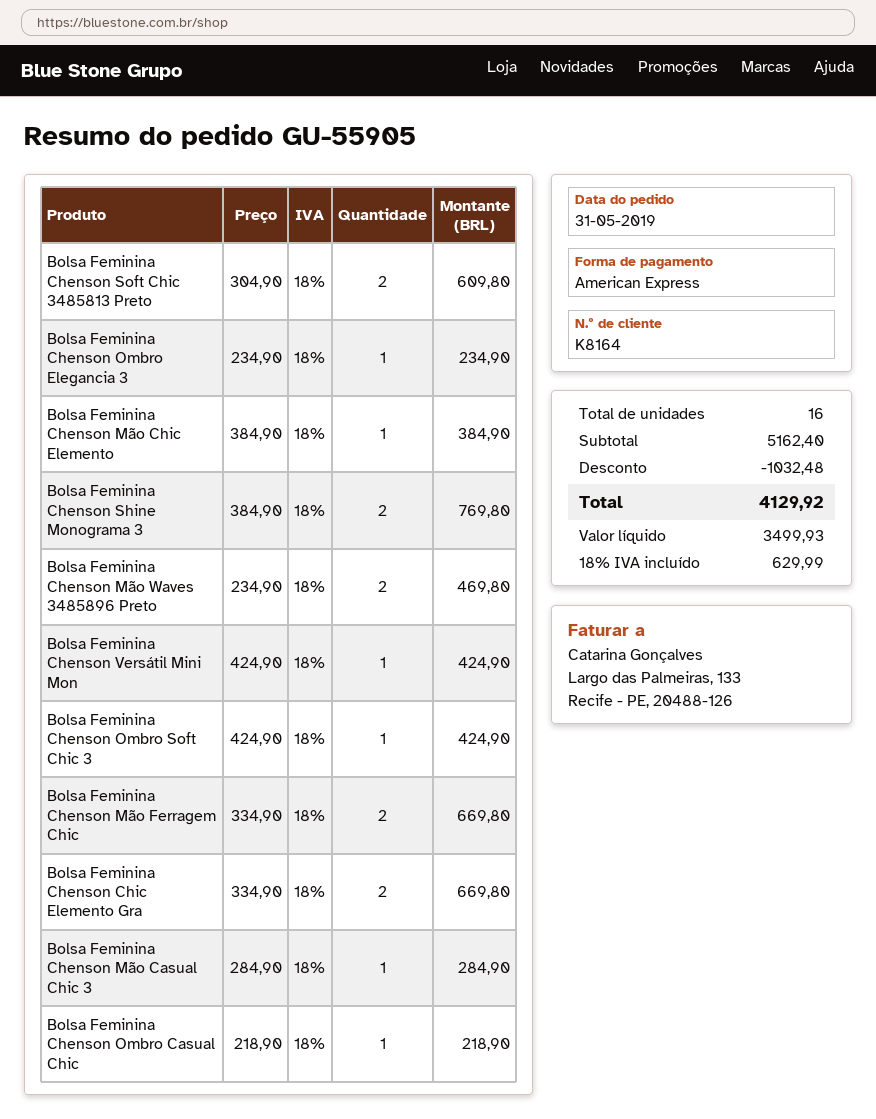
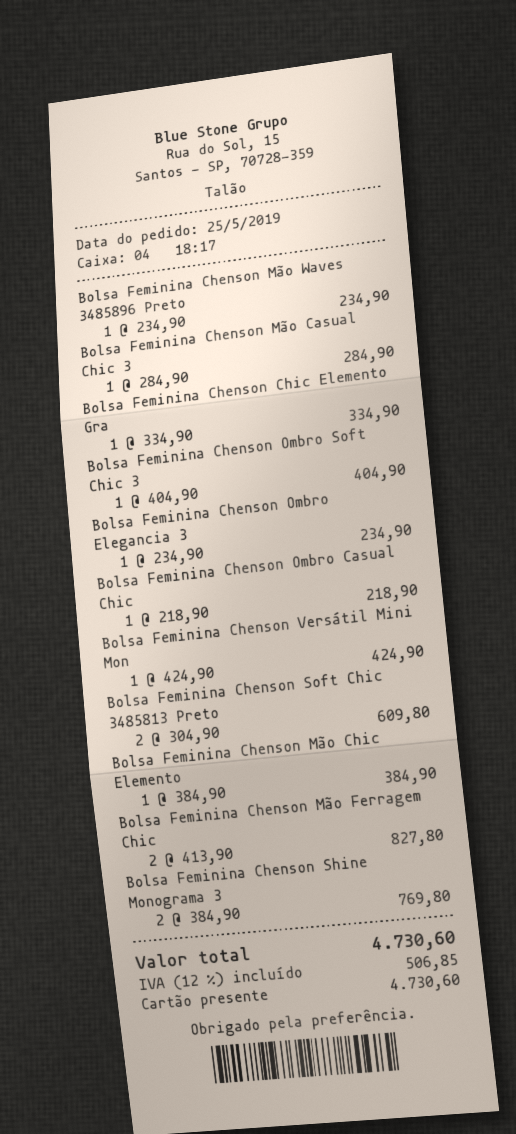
order date: 2019-05-31 -> 2019-05-25
payment method: American Express -> gift card
Bolsa Feminina Chenson Mão Waves 3485896 Preto: 2 x 234.90 = 469.80 -> 1 x 234.90 = 234.90
Bolsa Feminina Chenson Ombro Soft Chic 3: 1 x 424.90 = 424.90 -> 1 x 404.90 = 404.90
Bolsa Feminina Chenson Mão Ferragem Chic: 2 x 334.90 = 669.80 -> 2 x 413.90 = 827.80
Bolsa Feminina Chenson Chic Elemento Gra: 2 x 334.90 = 669.80 -> 1 x 334.90 = 334.90
discount: 1032.48 -> none
tax: 18% = 629.99 -> 12% = 506.85
total: 4129.92 -> 4730.60

